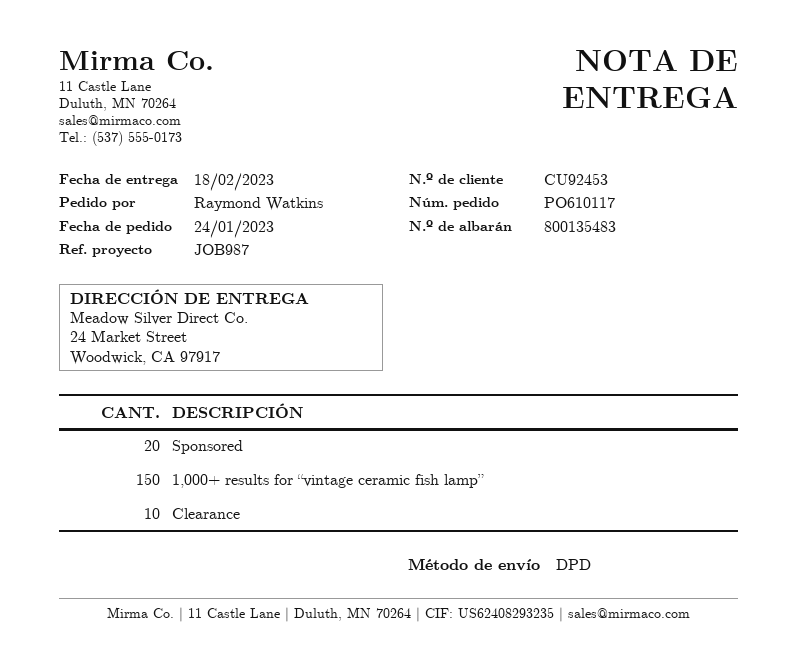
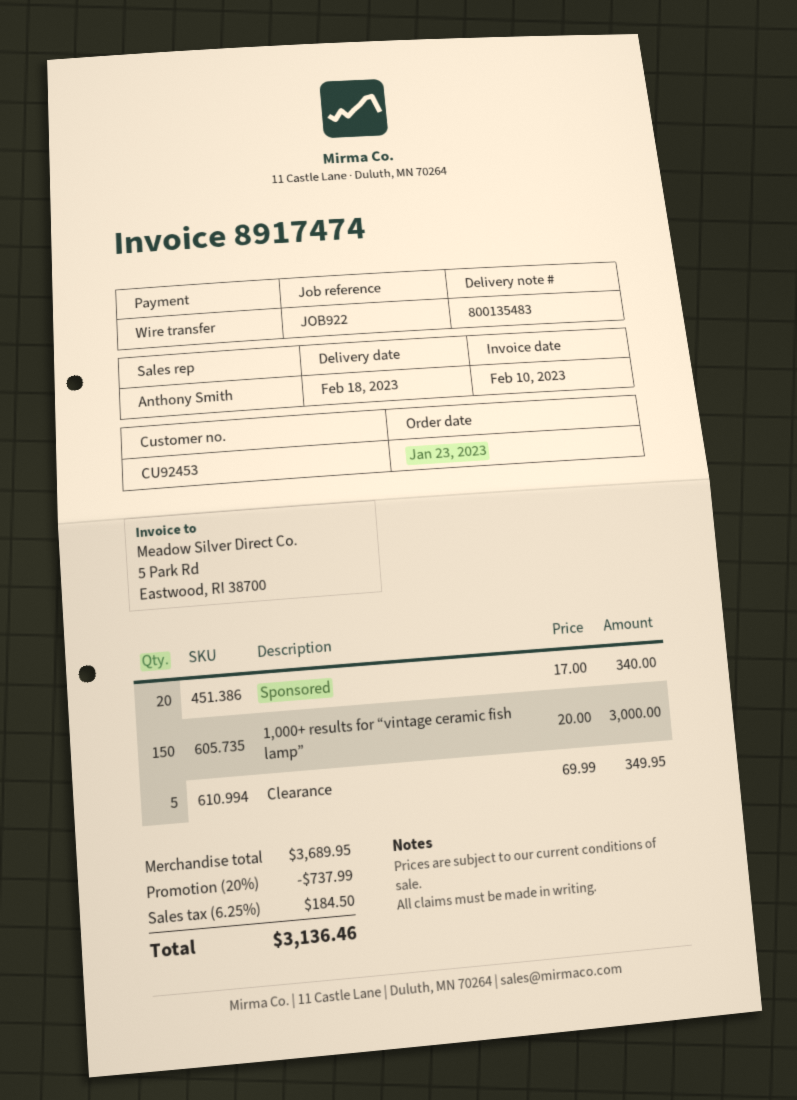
order date: 2023-01-24 -> 2023-01-23
reference: JOB987 -> JOB922
Clearance: 10 -> 5

